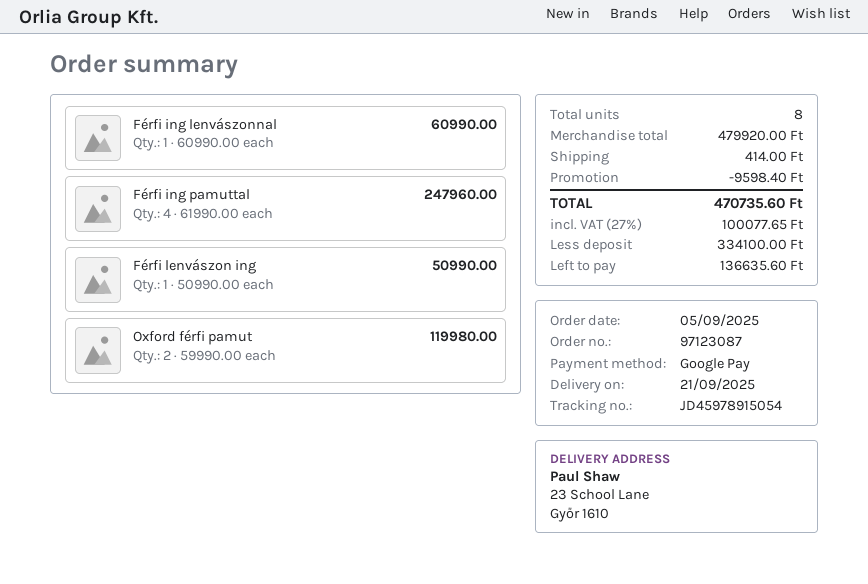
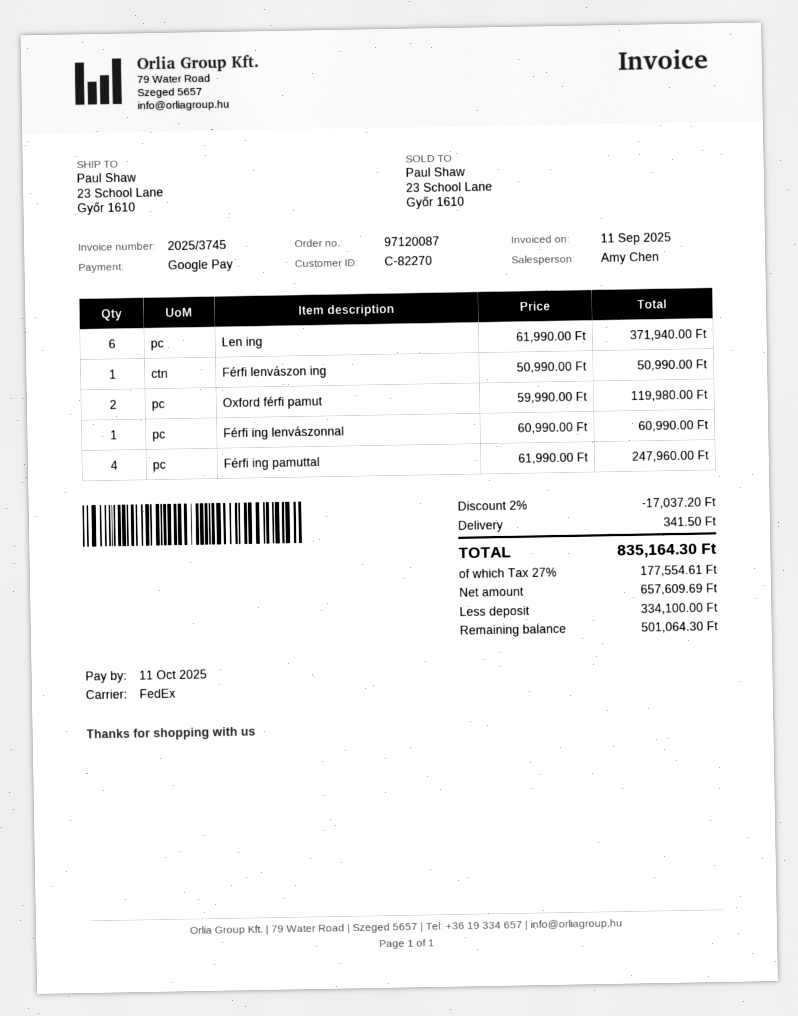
order number: 97123087 -> 97120087
Len ing: none -> 6 x 61990.00 = 371940.00
discount: 9598.40 -> 17037.20
shipping: 414.00 -> 341.50
tax: 27% = 100077.65 -> 27% = 177554.61
total: 470735.60 -> 835164.30
balance: 136635.60 -> 501064.30

